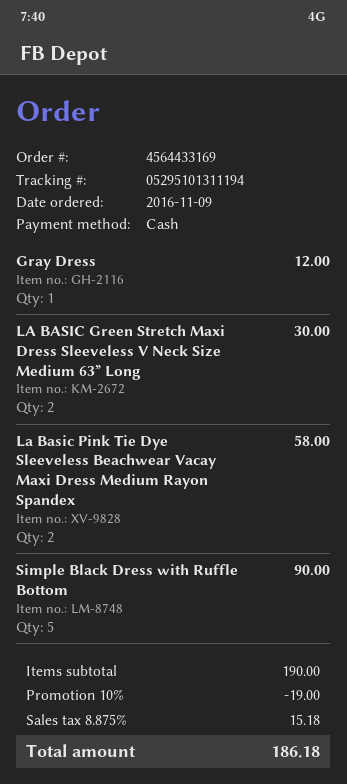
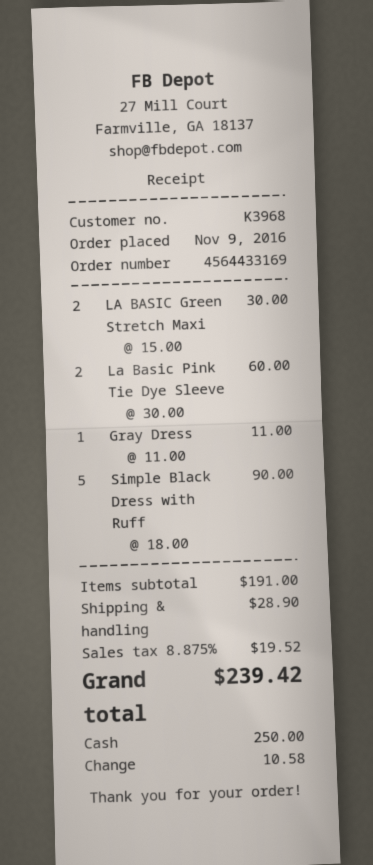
Gray Dress: 1 for 12.00 -> 1 for 11.00
La Basic Pink Tie Dye Sleeveless Beachwear Vacay Maxi Dress Medium Rayon Spandex: 2 for 58.00 -> 2 for 60.00
subtotal: 190.00 -> 191.00
discount: 10% = 19.00 -> none
shipping: none -> 28.90
tax: 8.875% = 15.18 -> 8.875% = 19.52
total: 186.18 -> 239.42

